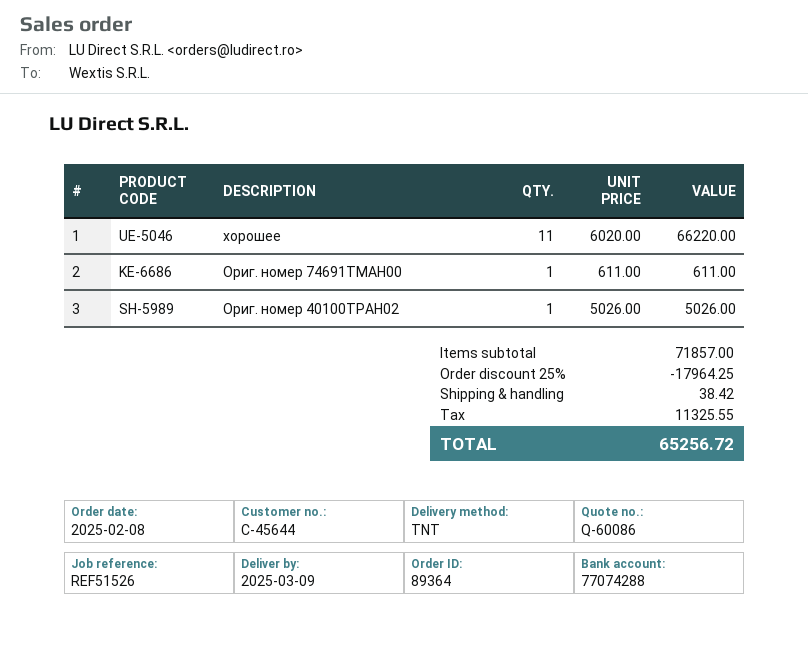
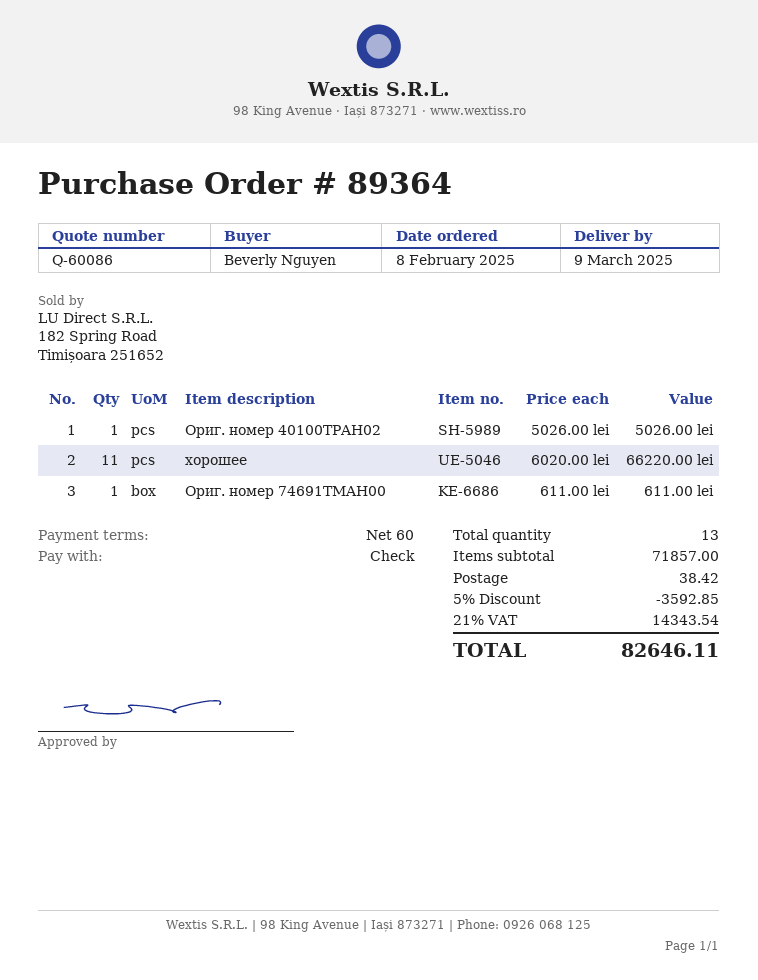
discount: 25% = 17964.25 -> 5% = 3592.85
tax: 11325.55 -> 14343.54
total: 65256.72 -> 82646.11

